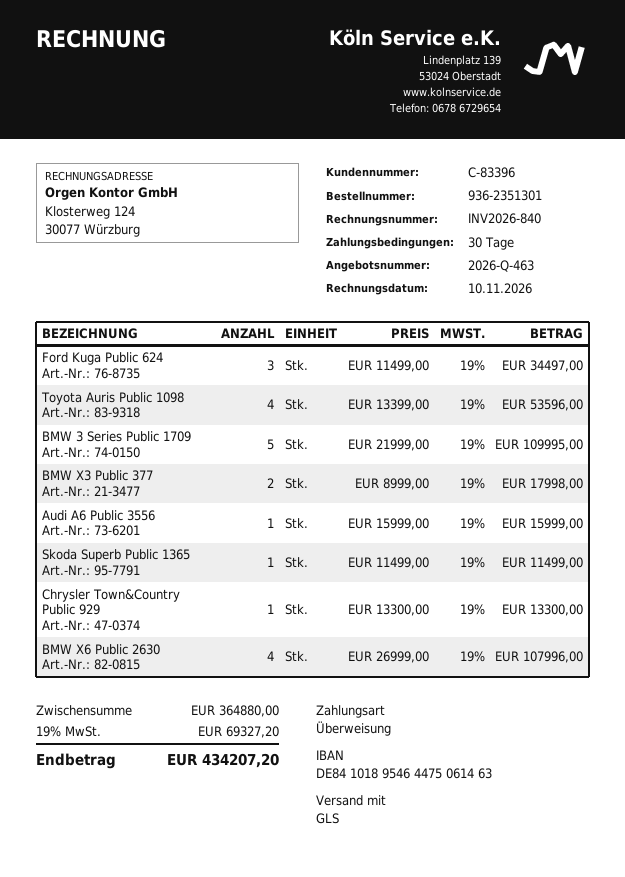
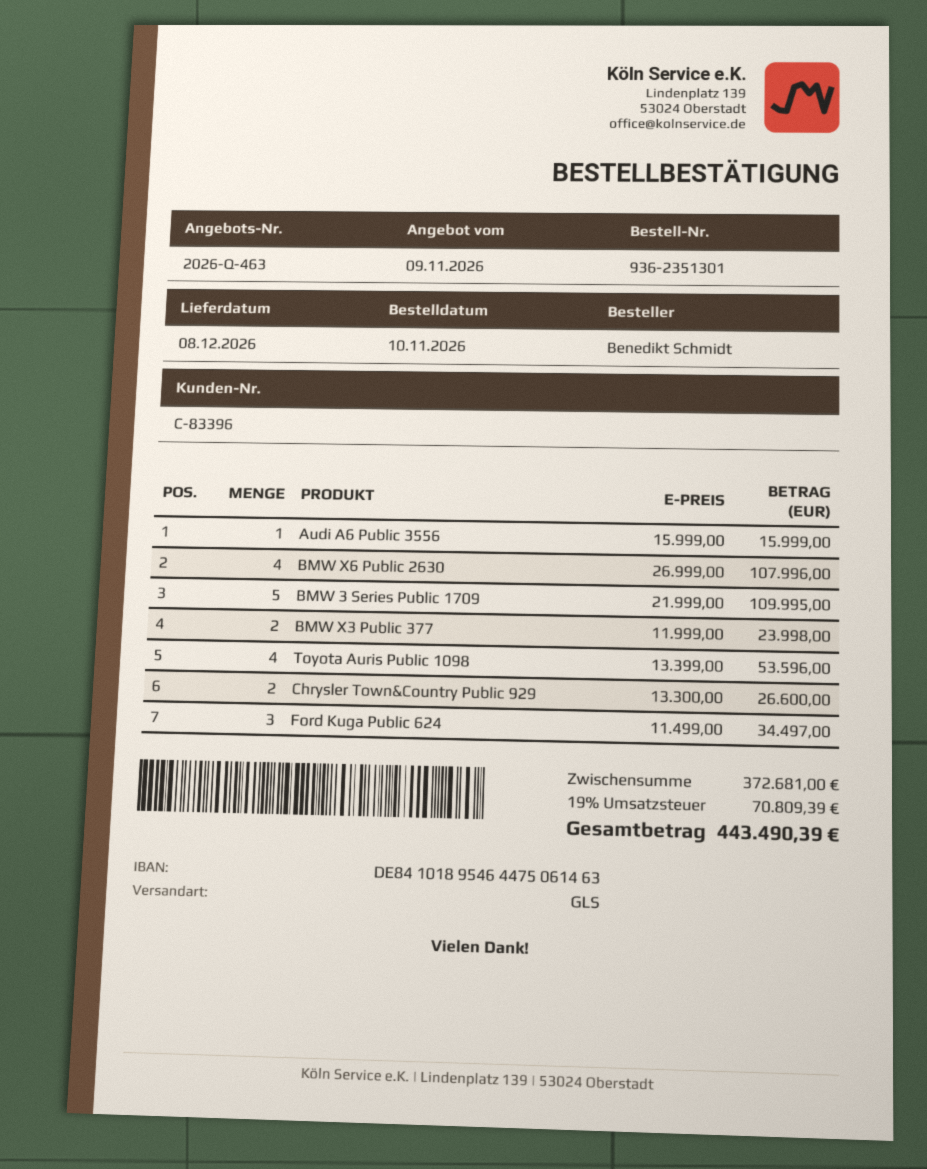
BMW X3 Public 377: 2 x 8999.00 = 17998.00 -> 2 x 11999.00 = 23998.00
Skoda Superb Public 1365: 1 x 11499.00 = 11499.00 -> none
Chrysler Town&Country Public 929: 1 x 13300.00 = 13300.00 -> 2 x 13300.00 = 26600.00
subtotal: 364880.00 -> 372681.00
tax: 19% = 69327.20 -> 19% = 70809.39
total: 434207.20 -> 443490.39

